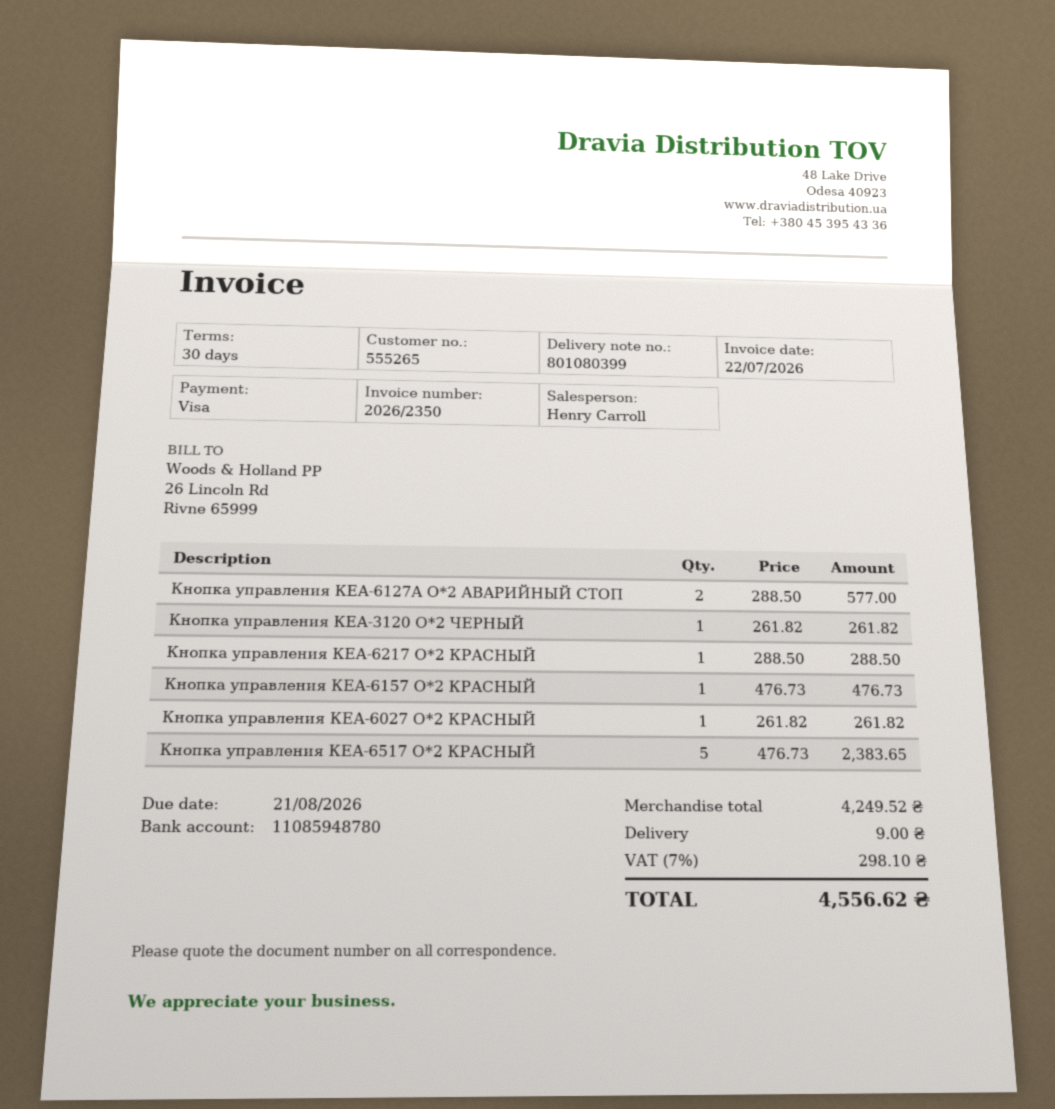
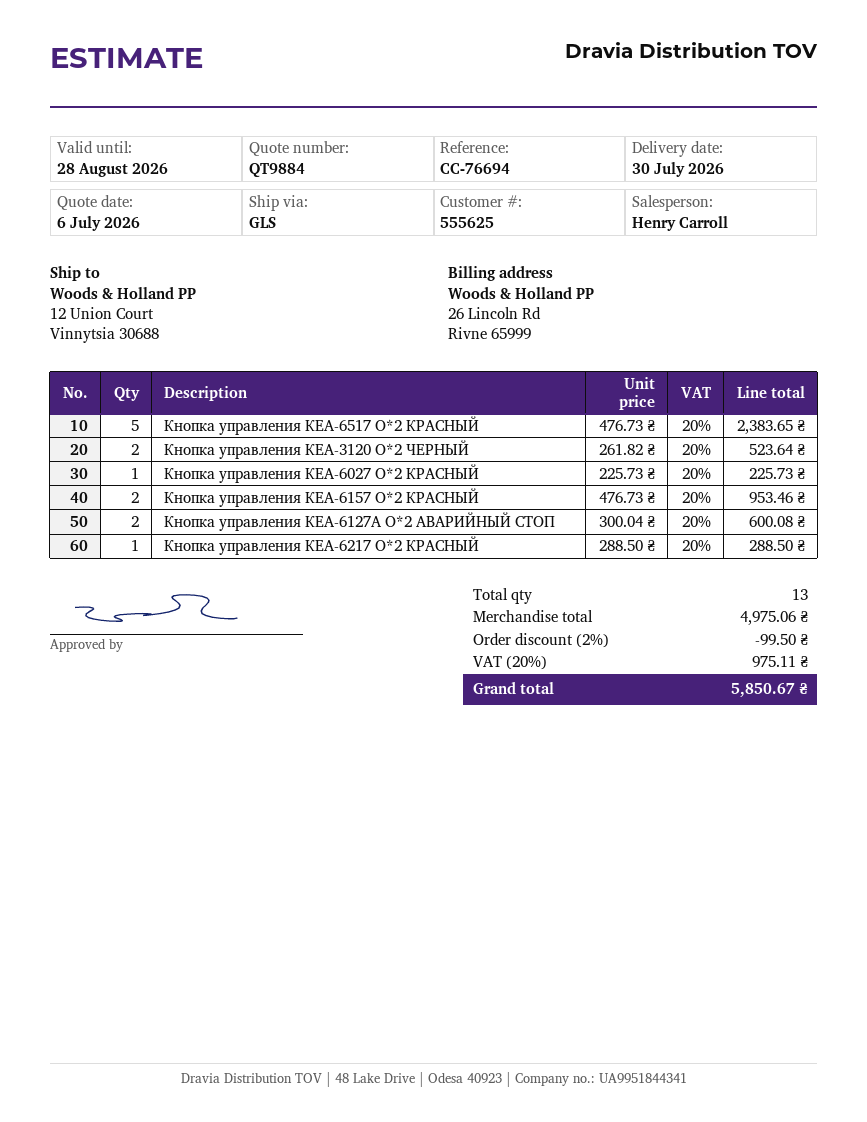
customer number: 555265 -> 555625
Кнопка управления КЕА-6127А О*2 АВАРИЙНЫЙ СТОП: 2 x 288.50 = 577.00 -> 2 x 300.04 = 600.08
Кнопка управления КЕА-3120 О*2 ЧЕРНЫЙ: 1 x 261.82 = 261.82 -> 2 x 261.82 = 523.64
Кнопка управления КЕА-6157 О*2 КРАСНЫЙ: 1 x 476.73 = 476.73 -> 2 x 476.73 = 953.46
Кнопка управления КЕА-6027 О*2 КРАСНЫЙ: 1 x 261.82 = 261.82 -> 1 x 225.73 = 225.73
subtotal: 4249.52 -> 4975.06
discount: none -> 2% = 99.50
shipping: 9.00 -> none
tax: 7% = 298.10 -> 20% = 975.11
total: 4556.62 -> 5850.67

